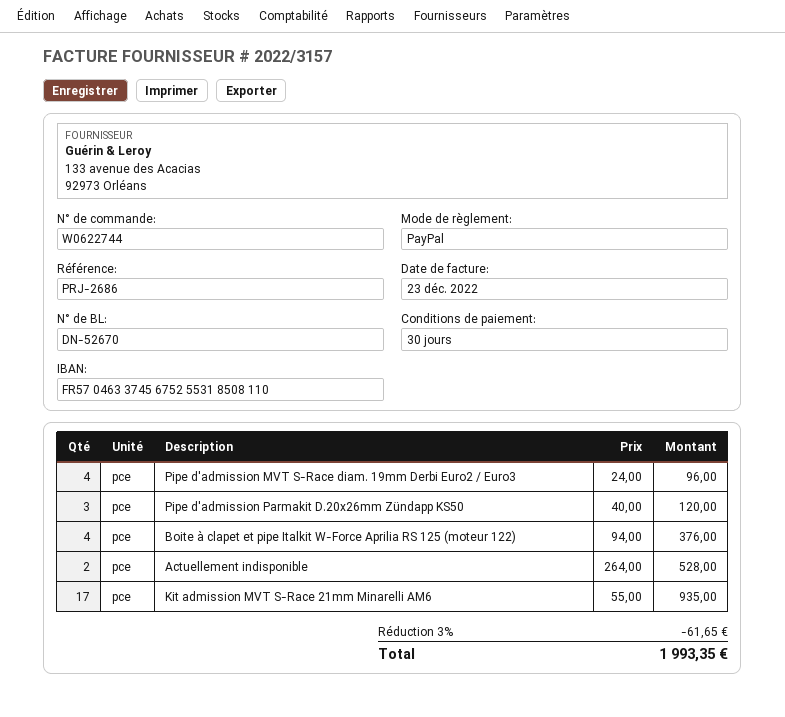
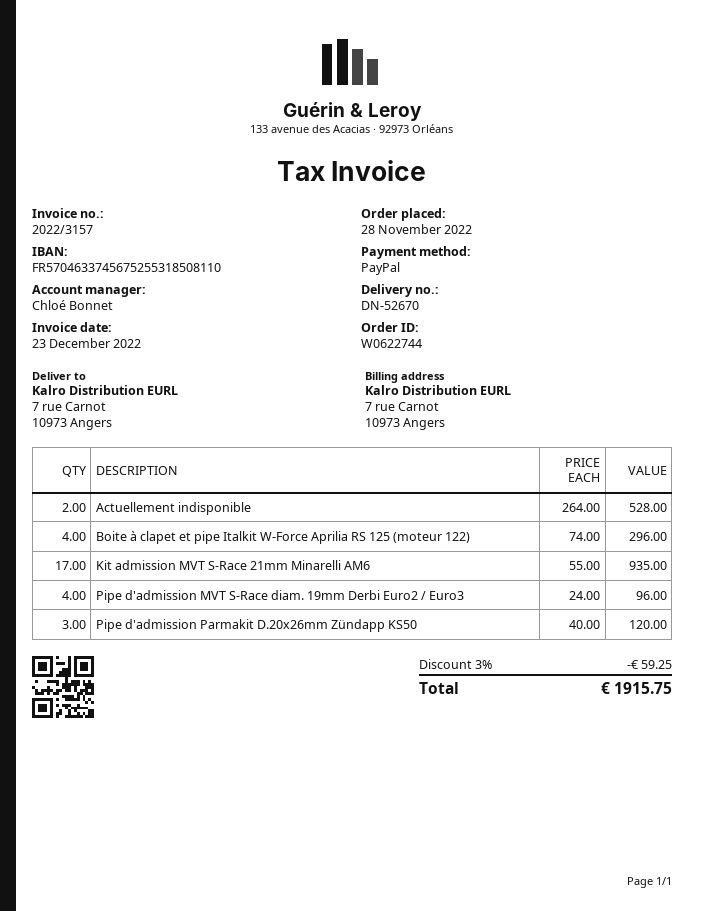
Boite à clapet et pipe Italkit W-Force Aprilia RS 125 (moteur 122): 4 x 94.00 = 376.00 -> 4 x 74.00 = 296.00
discount: 3% = 61.65 -> 3% = 59.25
total: 1993.35 -> 1915.75

